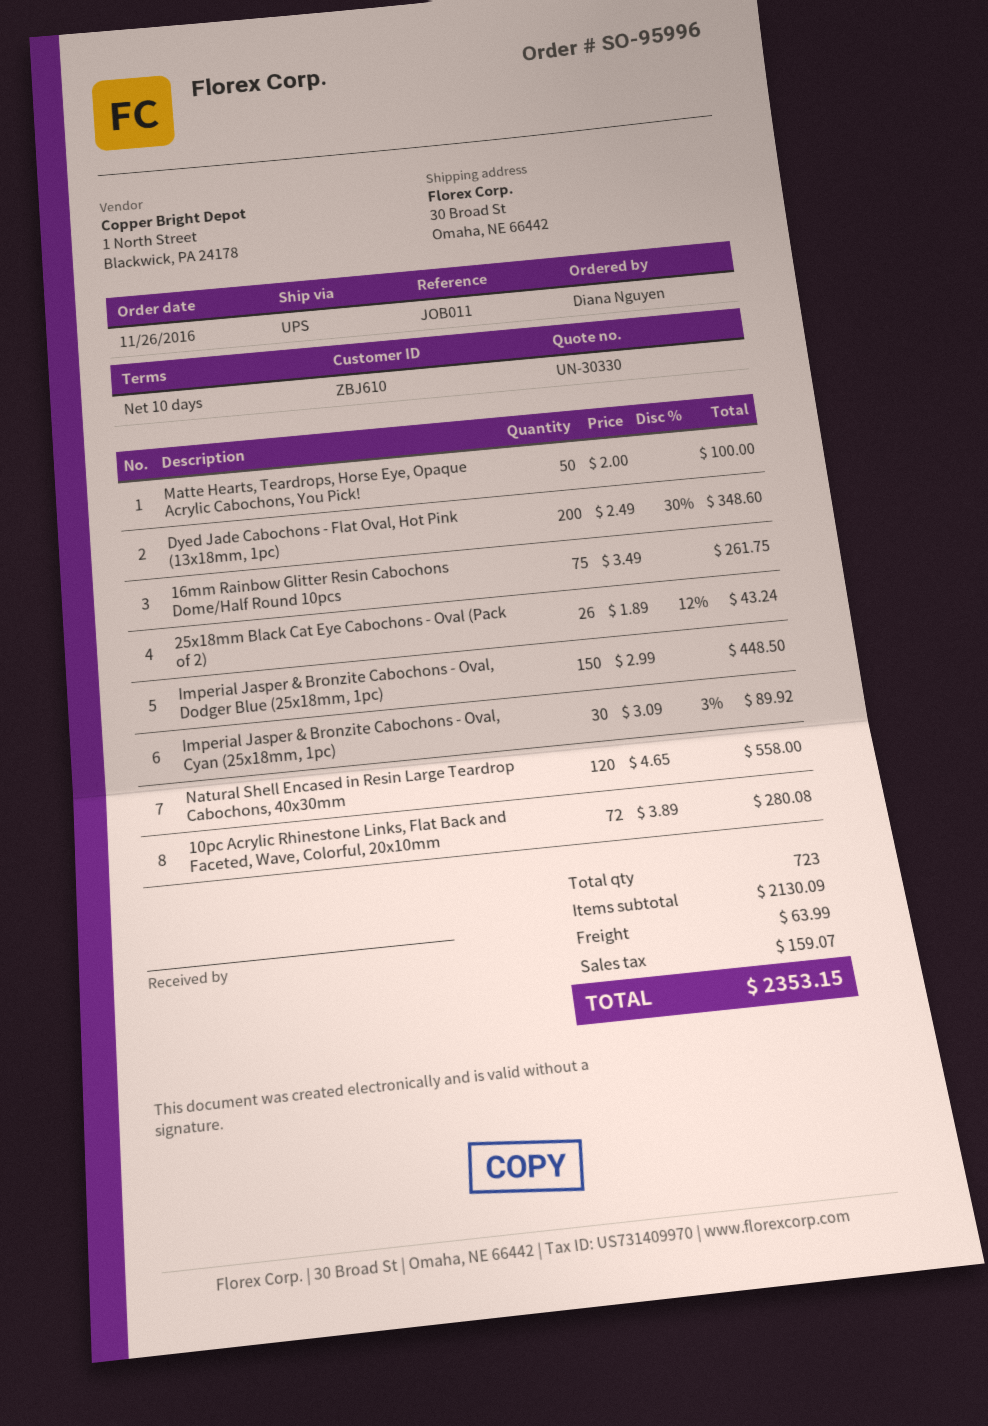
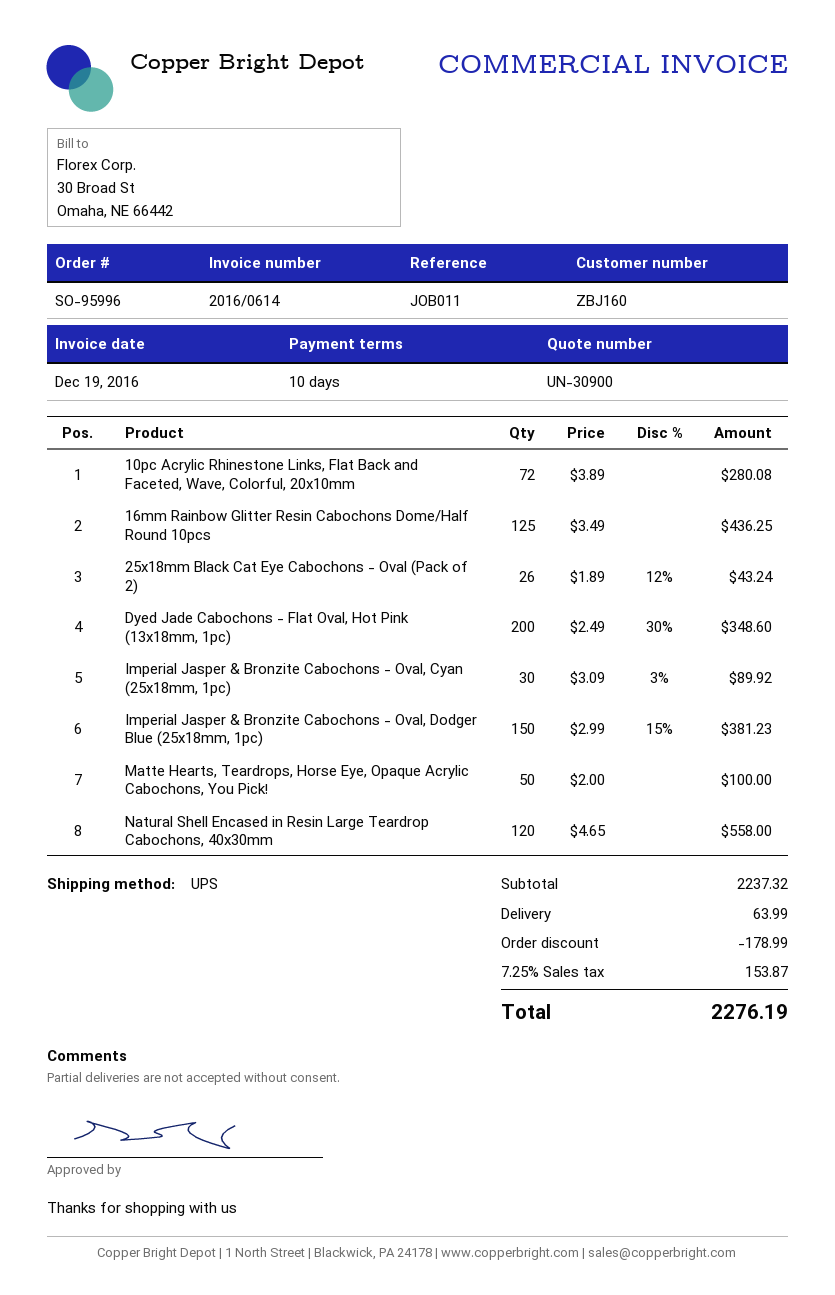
quote number: UN-30330 -> UN-30900
customer number: ZBJ610 -> ZBJ160
16mm Rainbow Glitter Resin Cabochons Dome/Half Round 10pcs: 75 x 3.49 = 261.75 -> 125 x 3.49 = 436.25
Imperial Jasper & Bronzite Cabochons - Oval, Dodger Blue (25x18mm, 1pc): 150 x 2.99 = 448.50 -> 150 x 2.99 - 15% = 381.23
subtotal: 2130.09 -> 2237.32
discount: none -> 178.99
tax: 159.07 -> 153.87
total: 2353.15 -> 2276.19

